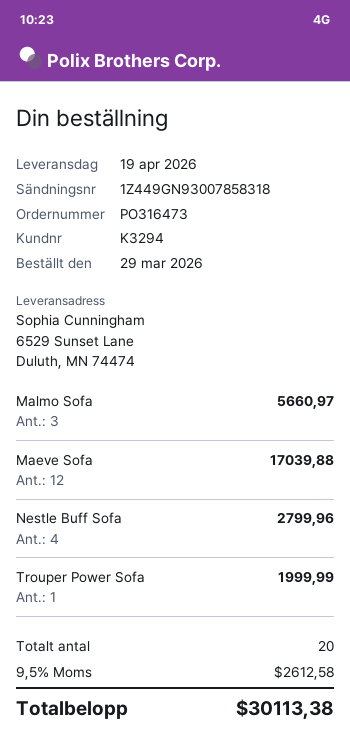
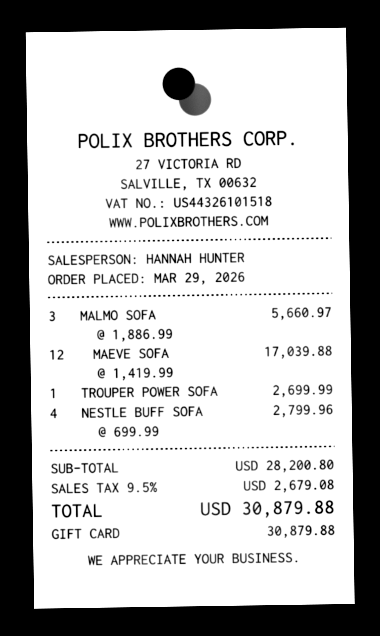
Trouper Power Sofa: 1 for 1999.99 -> 1 for 2699.99
tax: 9.5% = 2612.58 -> 9.5% = 2679.08
total: 30113.38 -> 30879.88

